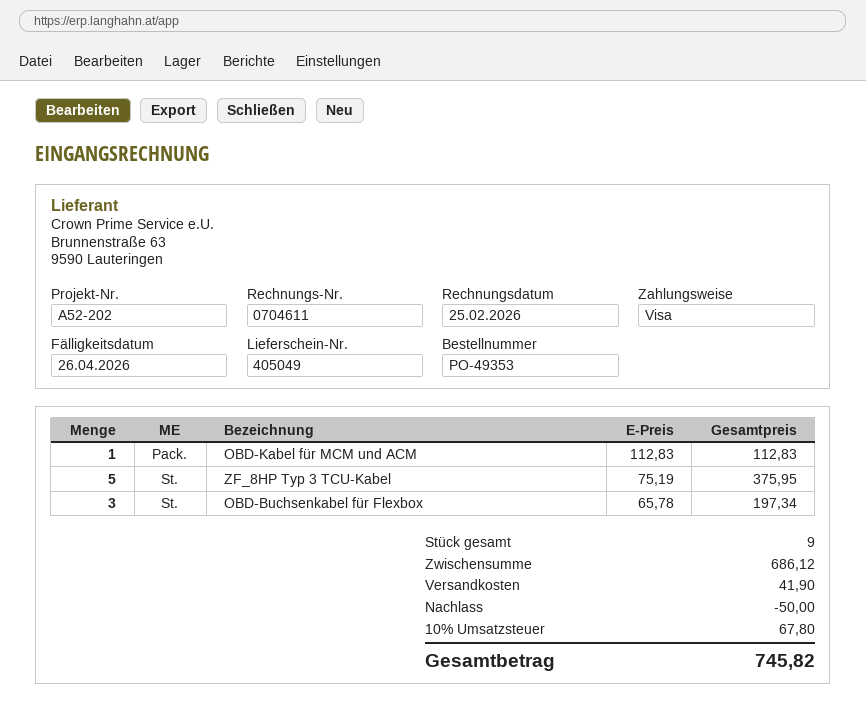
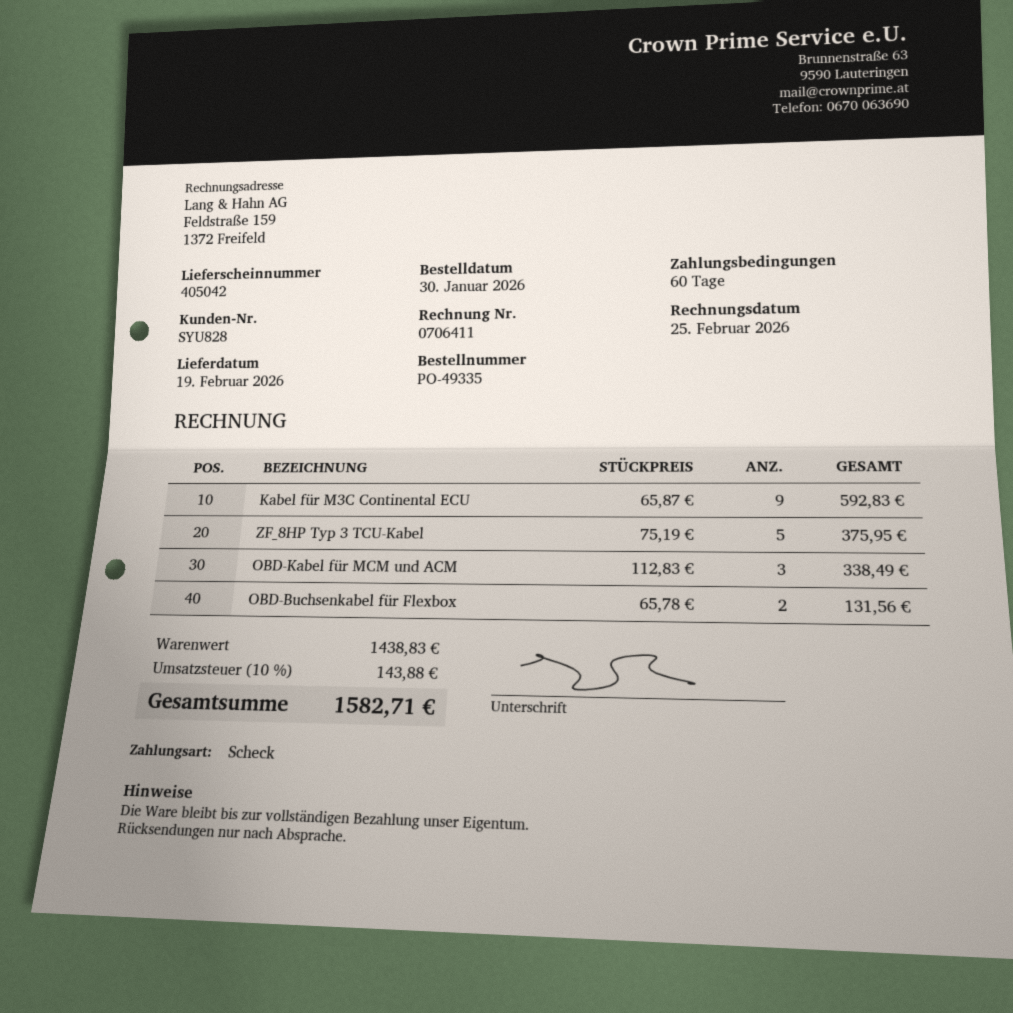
order number: PO-49353 -> PO-49335
delivery note number: 405049 -> 405042
invoice number: 0704611 -> 0706411
payment method: Visa -> cheque
OBD-Kabel für MCM und ACM: 1 x 112.83 = 112.83 -> 3 x 112.83 = 338.49
OBD-Buchsenkabel für Flexbox: 3 x 65.78 = 197.34 -> 2 x 65.78 = 131.56
Kabel für M3C Continental ECU: none -> 9 x 65.87 = 592.83
subtotal: 686.12 -> 1438.83
discount: 50.00 -> none
shipping: 41.90 -> none
tax: 10% = 67.80 -> 10% = 143.88
total: 745.82 -> 1582.71

